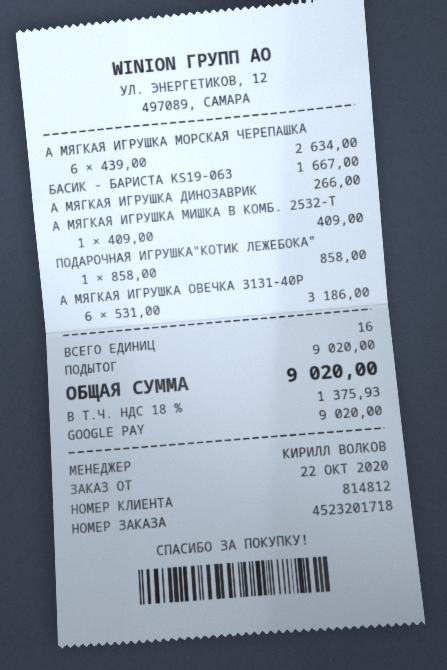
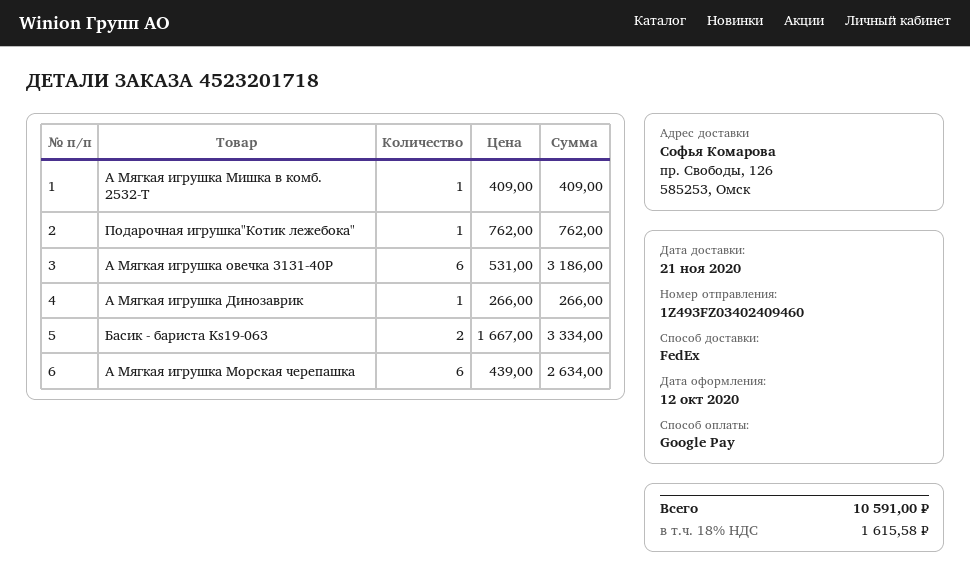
order date: 2020-10-22 -> 2020-10-12
БАСИК - БАРИСТА KS19-063: 1 x 1667.00 = 1667.00 -> 2 x 1667.00 = 3334.00
ПОДАРОЧНАЯ ИГРУШКА"КОТИК ЛЕЖЕБОКА": 1 x 858.00 = 858.00 -> 1 x 762.00 = 762.00
tax: 18% = 1375.93 -> 18% = 1615.58
total: 9020.00 -> 10591.00

